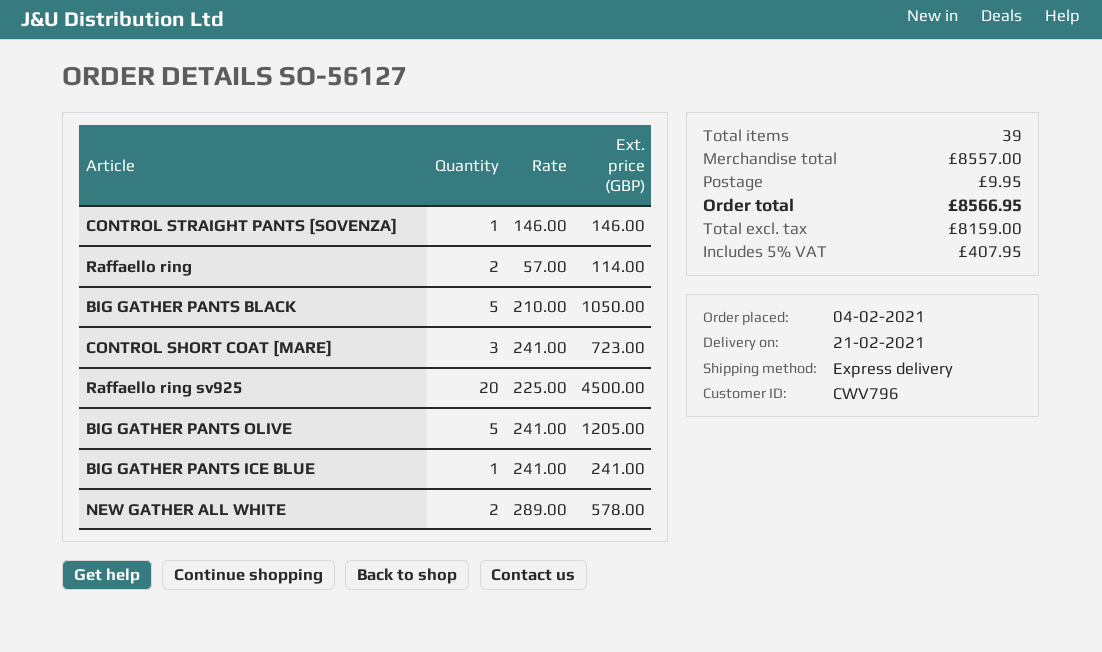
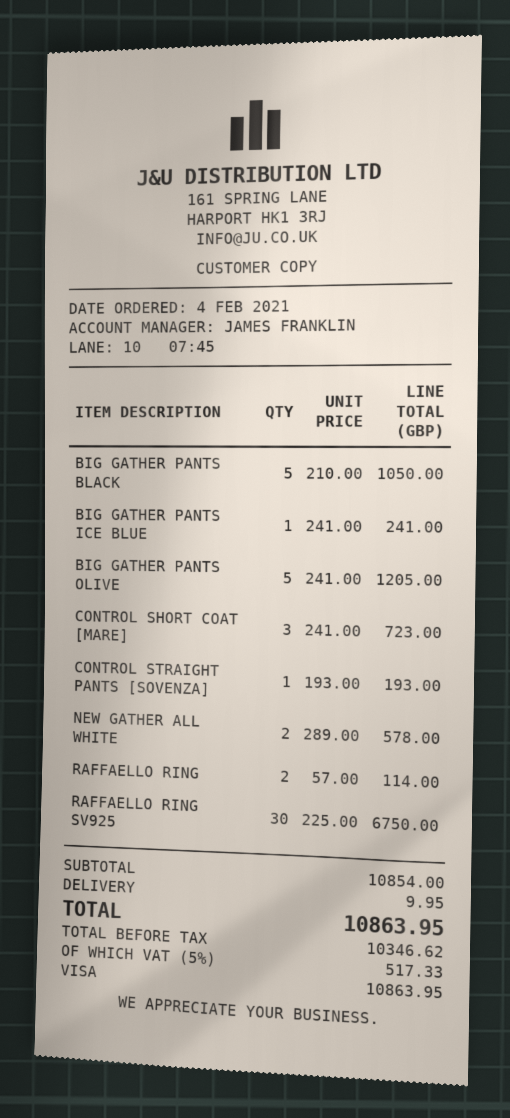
CONTROL STRAIGHT PANTS [SOVENZA]: 1 x 146.00 = 146.00 -> 1 x 193.00 = 193.00
Raffaello ring sv925: 20 x 225.00 = 4500.00 -> 30 x 225.00 = 6750.00
subtotal: 8557.00 -> 10854.00
net: 8159.00 -> 10346.62
tax: 5% = 407.95 -> 5% = 517.33
total: 8566.95 -> 10863.95

